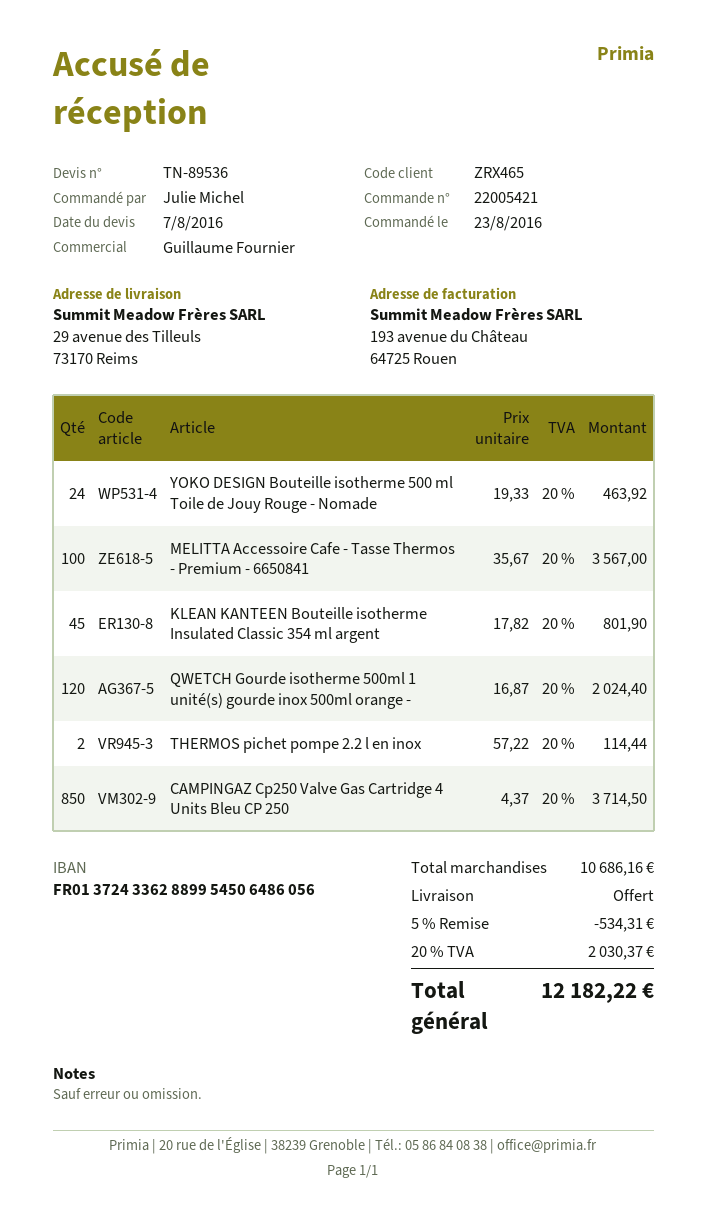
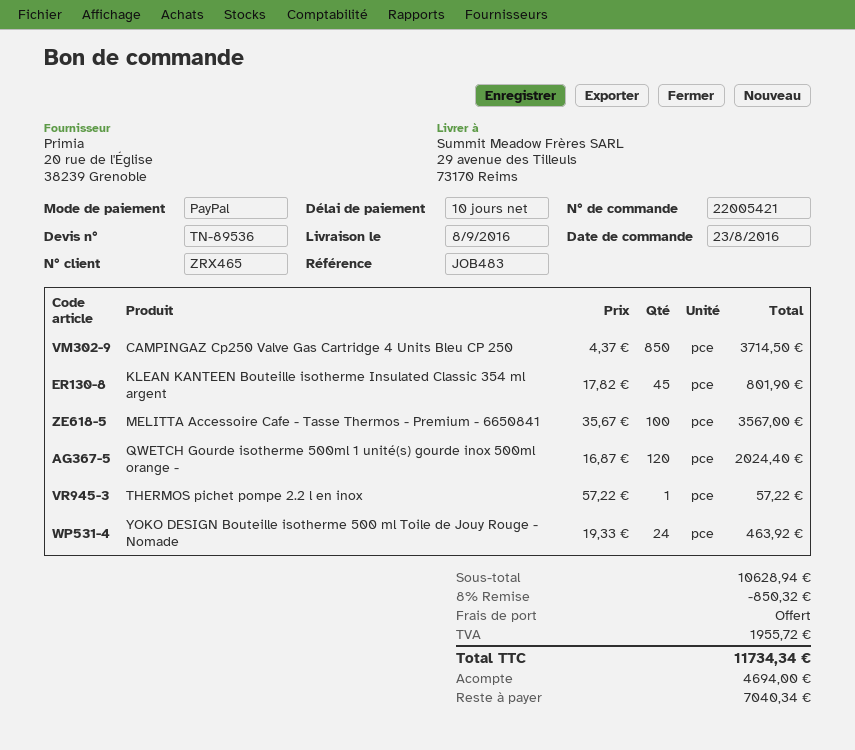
THERMOS pichet pompe 2.2 l en inox: 2 x 57.22 = 114.44 -> 1 x 57.22 = 57.22
subtotal: 10686.16 -> 10628.94
discount: 5% = 534.31 -> 8% = 850.32
tax: 2030.37 -> 1955.72
total: 12182.22 -> 11734.34

